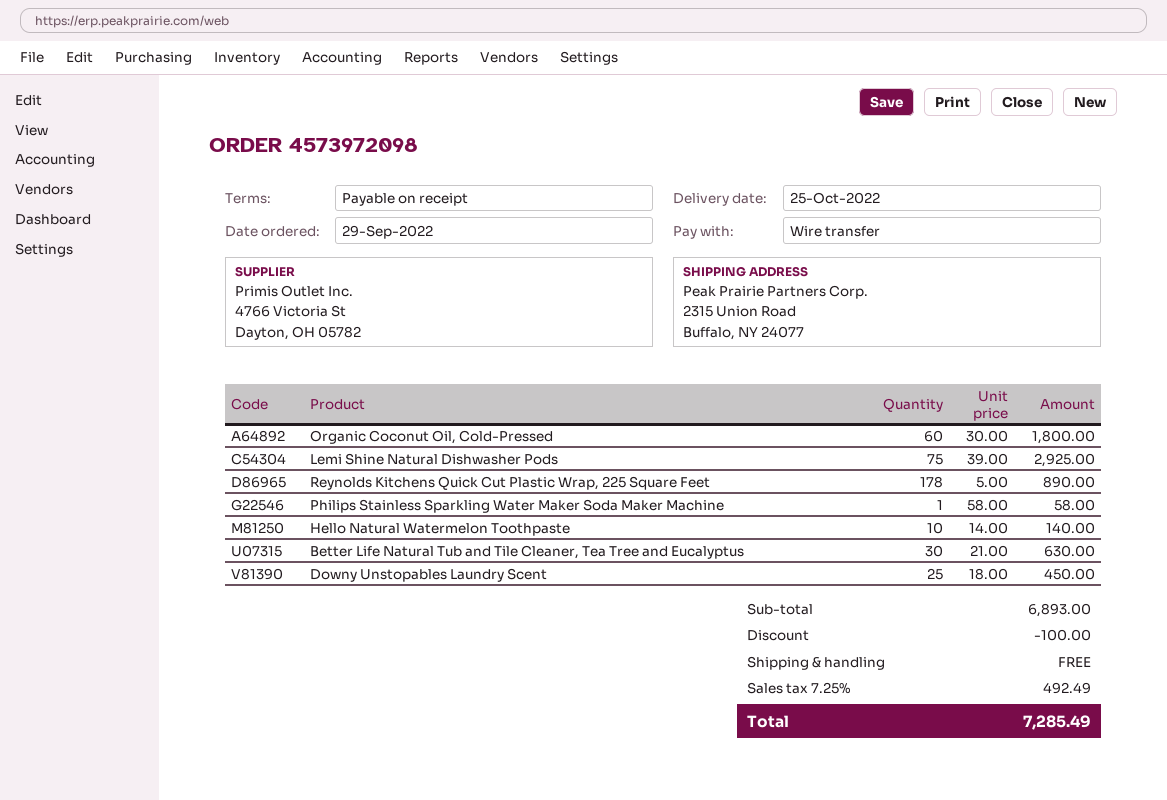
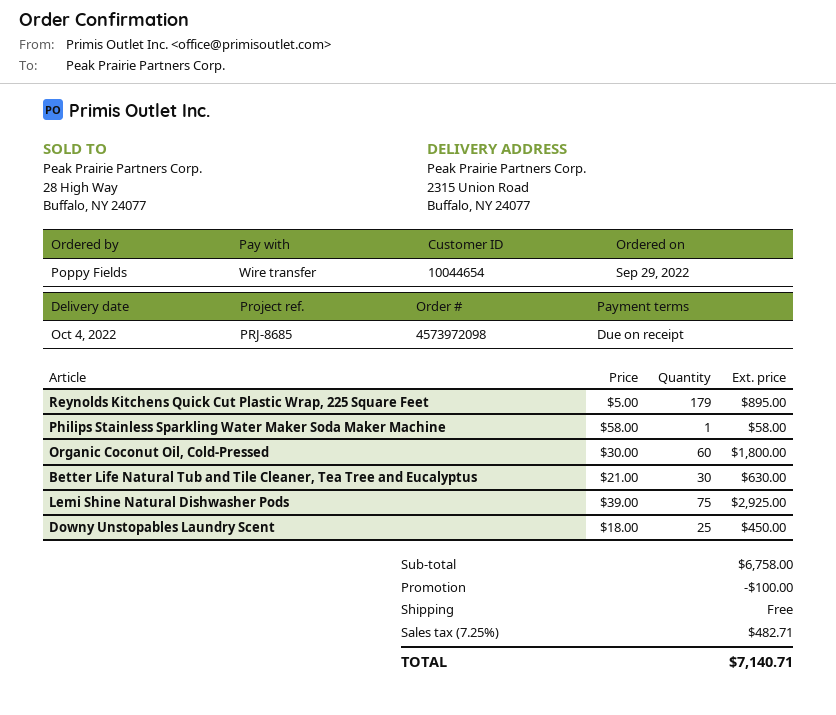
delivery date: 2022-10-25 -> 2022-10-04
Reynolds Kitchens Quick Cut Plastic Wrap, 225 Square Feet: 178 x 5.00 = 890.00 -> 179 x 5.00 = 895.00
Hello Natural Watermelon Toothpaste: 10 x 14.00 = 140.00 -> none
subtotal: 6893.00 -> 6758.00
tax: 7.25% = 492.49 -> 7.25% = 482.71
total: 7285.49 -> 7140.71

